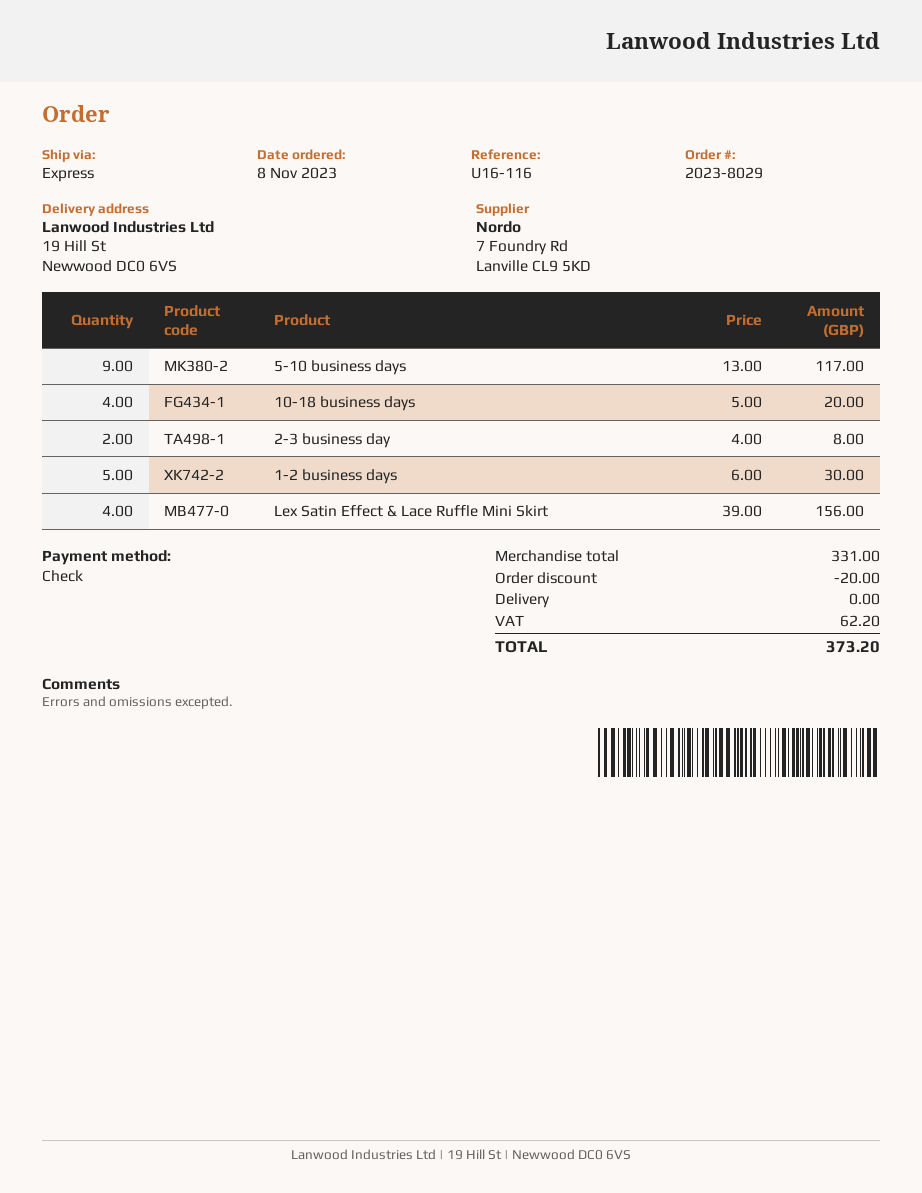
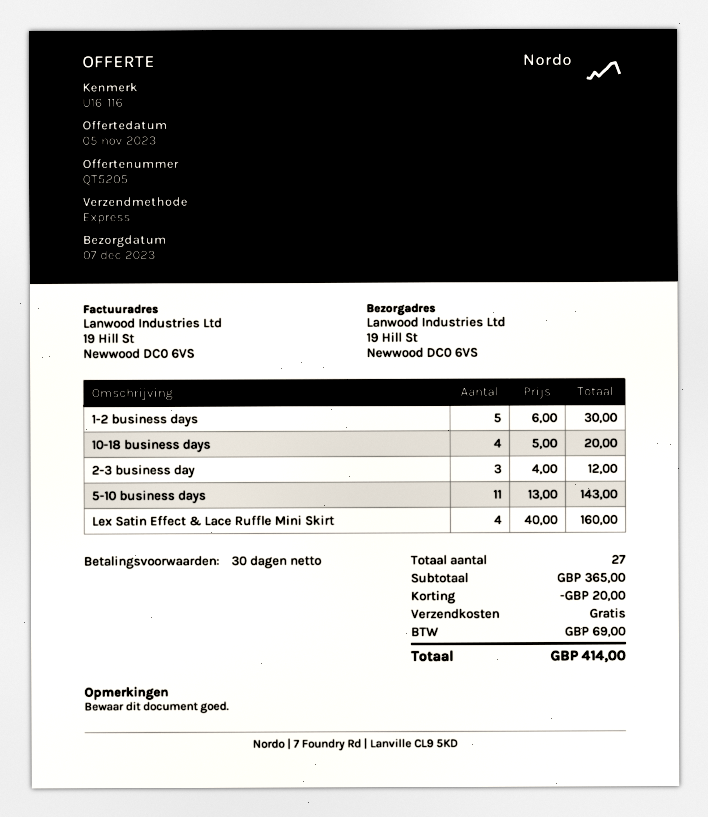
5-10 business days: 9 x 13.00 = 117.00 -> 11 x 13.00 = 143.00
2-3 business day: 2 x 4.00 = 8.00 -> 3 x 4.00 = 12.00
Lex Satin Effect & Lace Ruffle Mini Skirt: 4 x 39.00 = 156.00 -> 4 x 40.00 = 160.00
subtotal: 331.00 -> 365.00
tax: 62.20 -> 69.00
total: 373.20 -> 414.00

